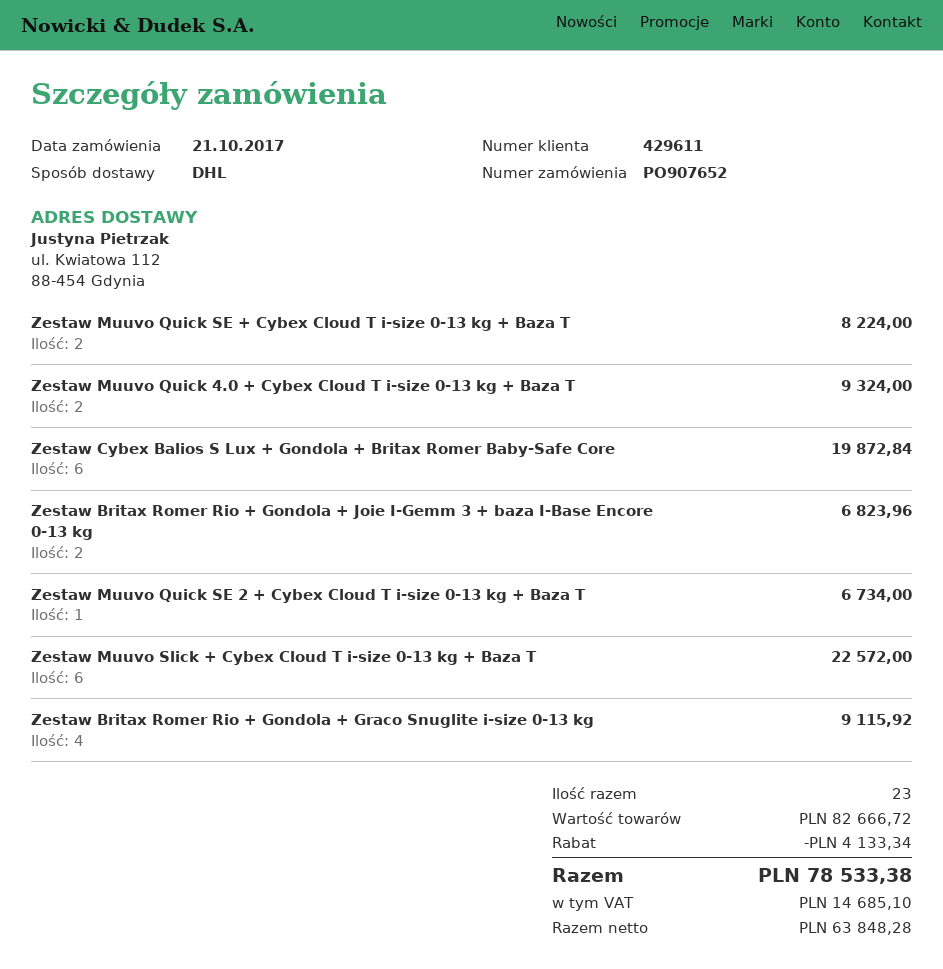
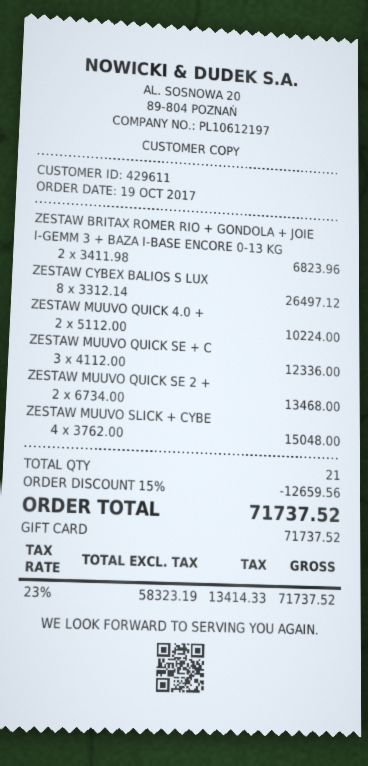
order date: 2017-10-21 -> 2017-10-19
Zestaw Muuvo Quick SE + Cybex Cloud T i-size 0-13 kg + Baza T: 2 for 8224.00 -> 3 for 12336.00
Zestaw Muuvo Quick 4.0 + Cybex Cloud T i-size 0-13 kg + Baza T: 2 for 9324.00 -> 2 for 10224.00
Zestaw Cybex Balios S Lux + Gondola + Britax Romer Baby-Safe Core: 6 for 19872.84 -> 8 for 26497.12
Zestaw Muuvo Quick SE 2 + Cybex Cloud T i-size 0-13 kg + Baza T: 1 for 6734.00 -> 2 for 13468.00
Zestaw Muuvo Slick + Cybex Cloud T i-size 0-13 kg + Baza T: 6 for 22572.00 -> 4 for 15048.00
Zestaw Britax Romer Rio + Gondola + Graco Snuglite i-size 0-13 kg: 4 for 9115.92 -> none
total quantity: 23 -> 21
discount: 4133.34 -> 12659.56
net: 63848.28 -> 58323.19
tax: 14685.10 -> 13414.33
total: 78533.38 -> 71737.52

